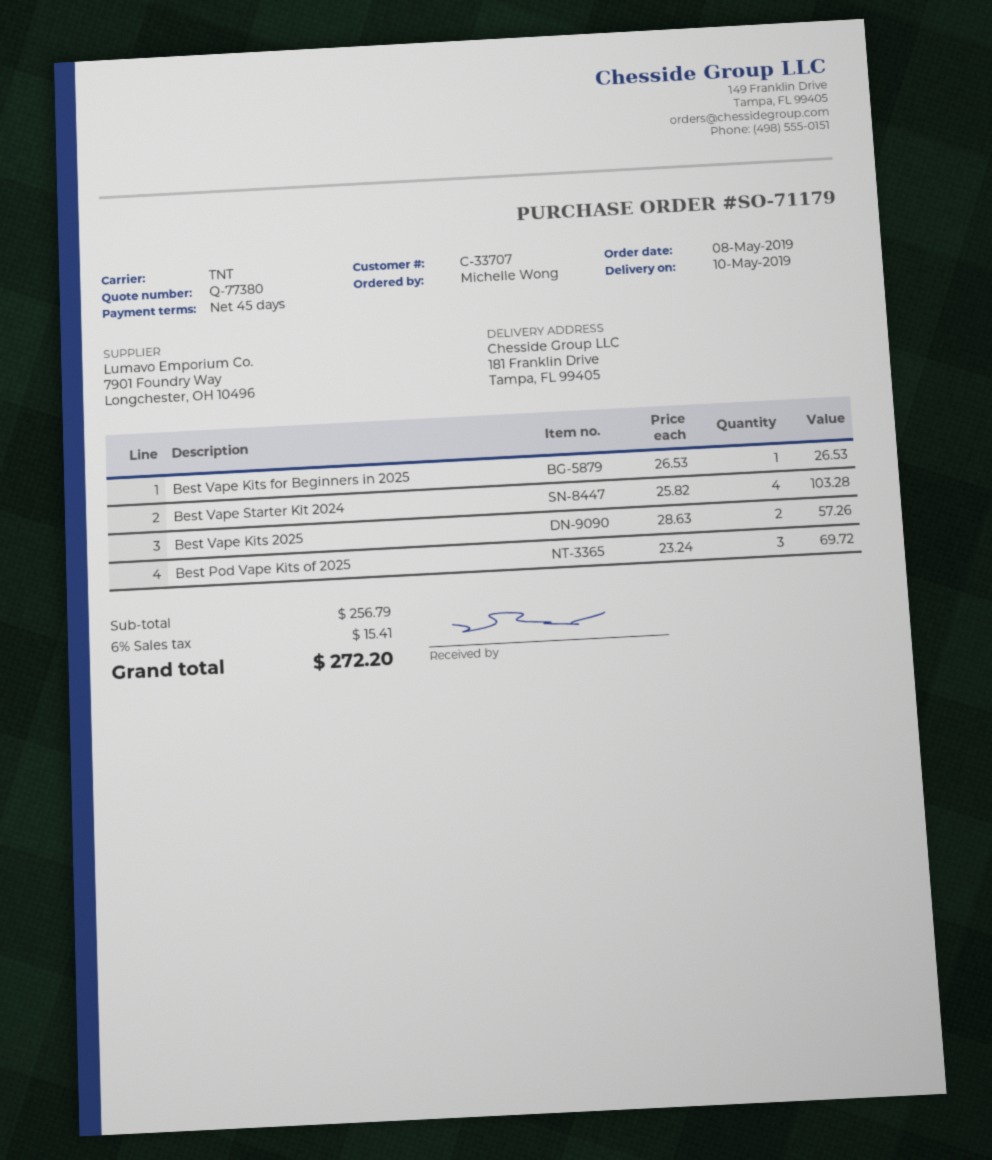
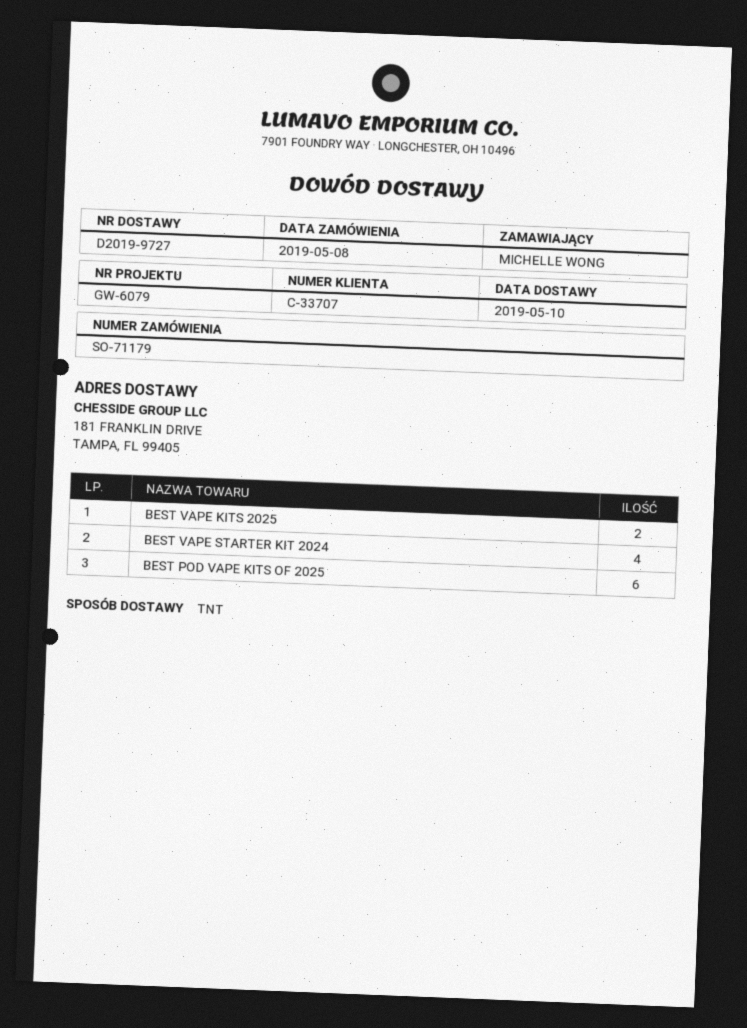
Best Vape Kits for Beginners in 2025: 1 -> none
Best Pod Vape Kits of 2025: 3 -> 6

